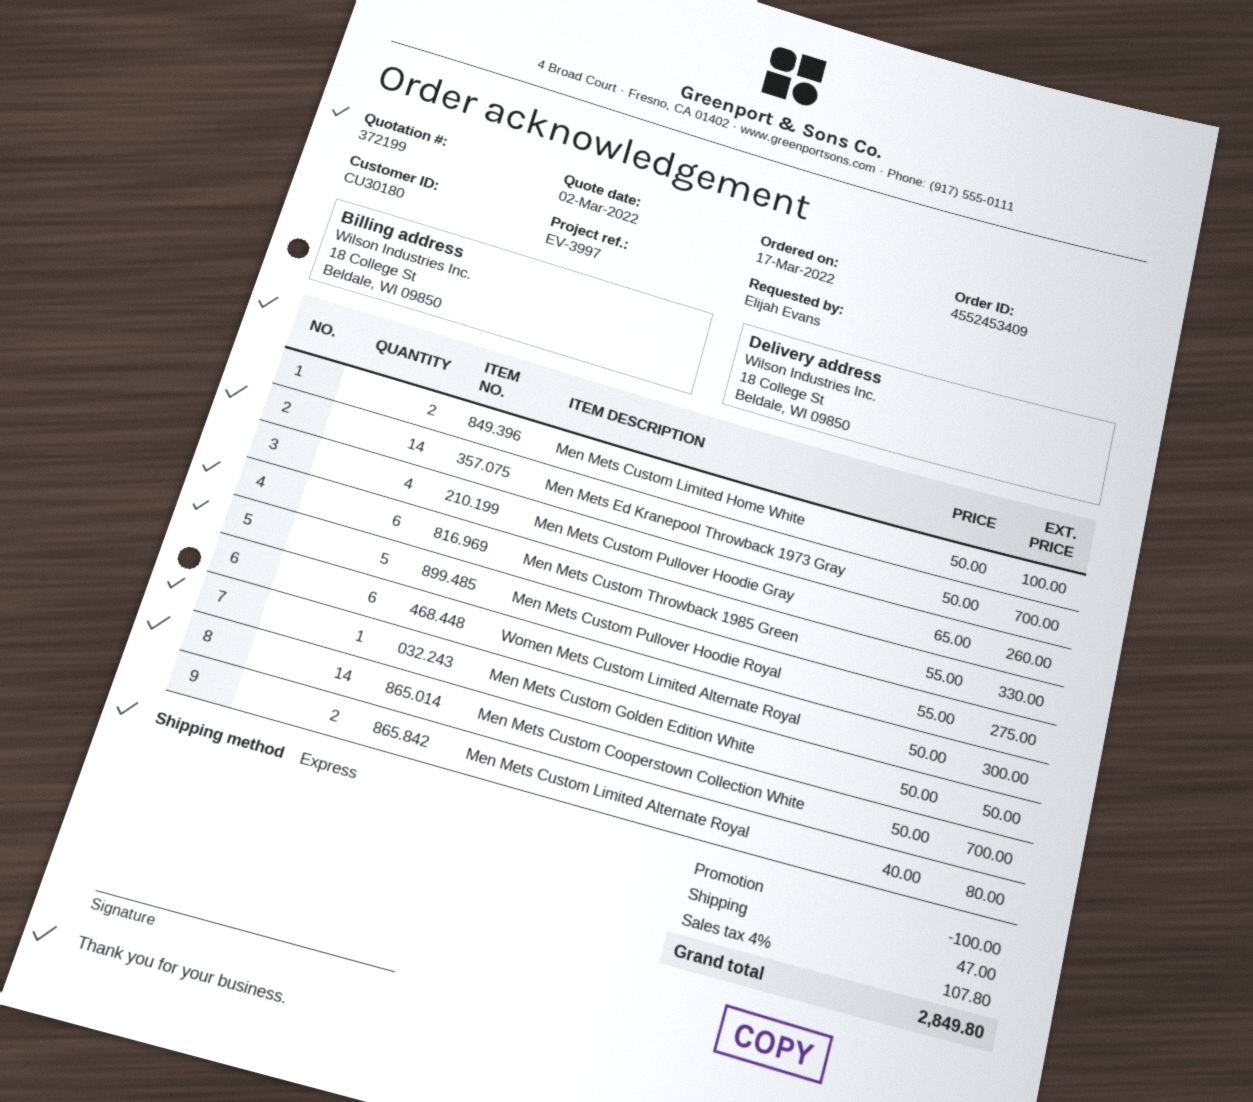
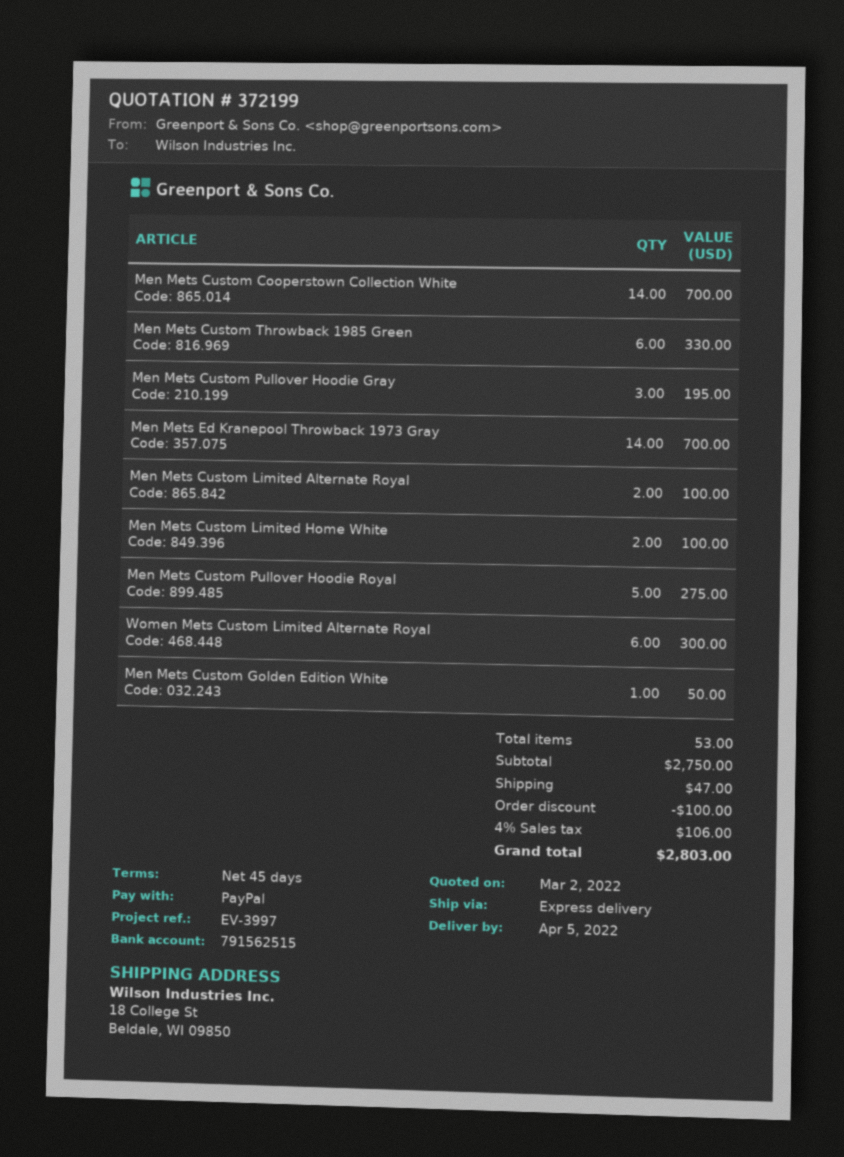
Men Mets Custom Pullover Hoodie Gray: 4 for 260.00 -> 3 for 195.00
Men Mets Custom Limited Alternate Royal: 2 for 80.00 -> 2 for 100.00
tax: 4% = 107.80 -> 4% = 106.00
total: 2849.80 -> 2803.00

